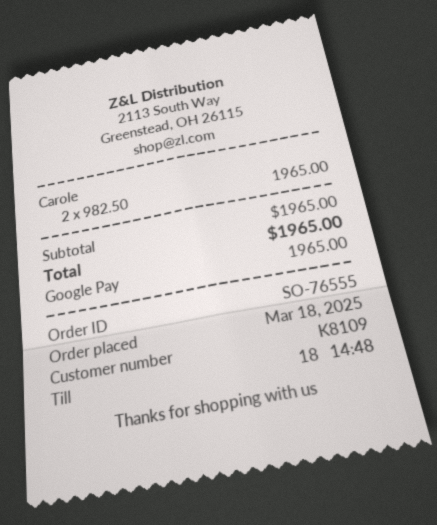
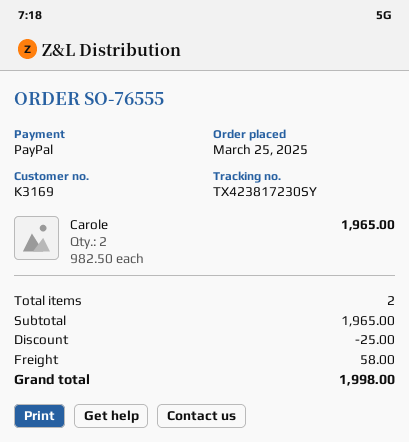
order date: 2025-03-18 -> 2025-03-25
customer number: K8109 -> K3169
payment method: Google Pay -> PayPal
discount: none -> 25.00
shipping: none -> 58.00
total: 1965.00 -> 1998.00

